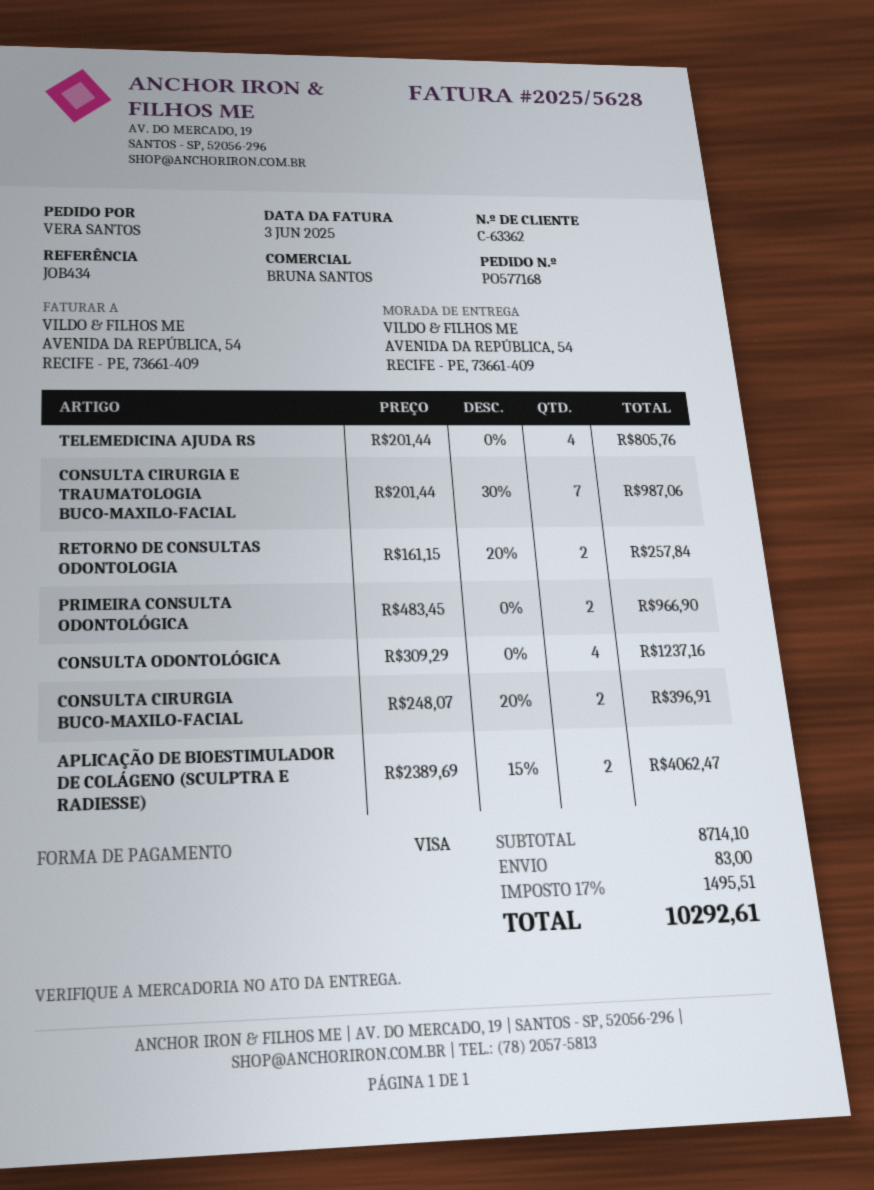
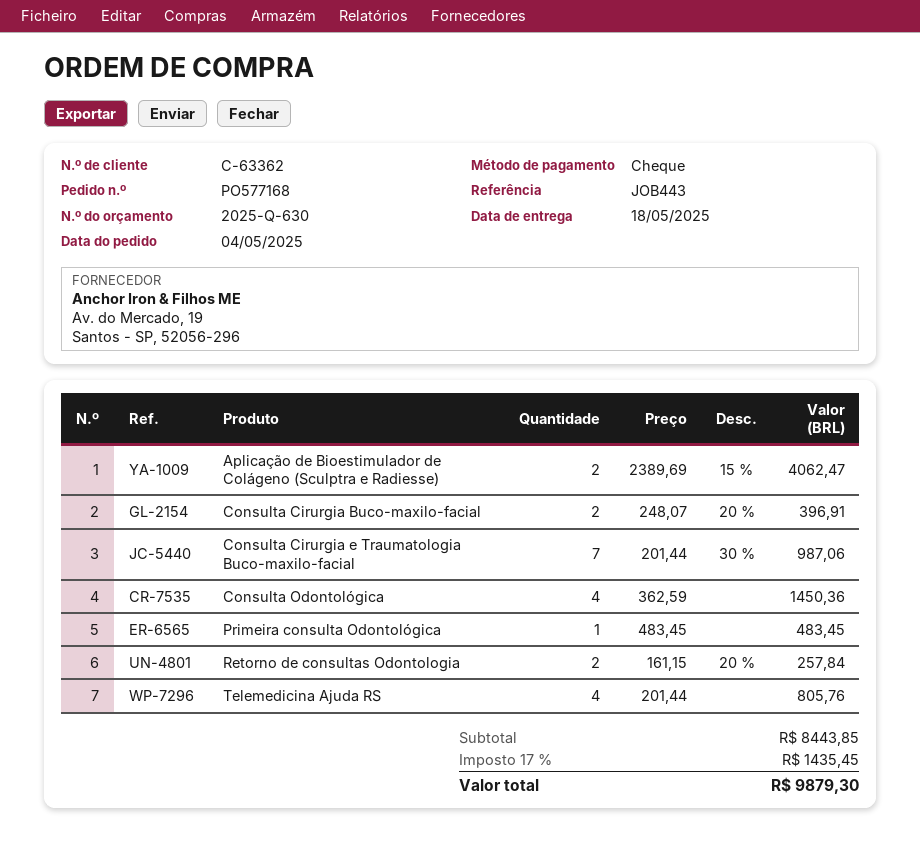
reference: JOB434 -> JOB443
payment method: Visa -> cheque
PRIMEIRA CONSULTA ODONTOLÓGICA: 2 x 483.45 = 966.90 -> 1 x 483.45 = 483.45
CONSULTA ODONTOLÓGICA: 4 x 309.29 = 1237.16 -> 4 x 362.59 = 1450.36
subtotal: 8714.10 -> 8443.85
shipping: 83.00 -> none
tax: 17% = 1495.51 -> 17% = 1435.45
total: 10292.61 -> 9879.30

